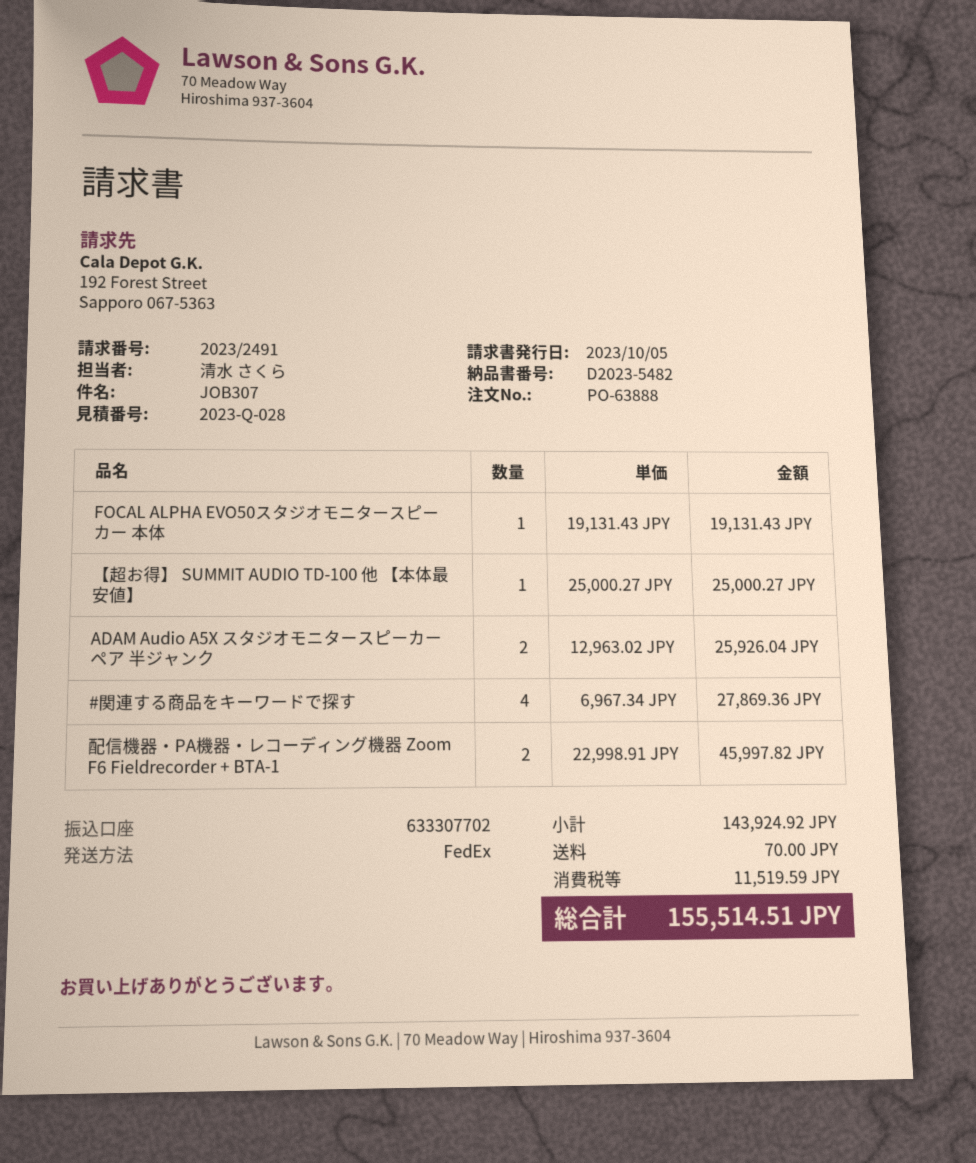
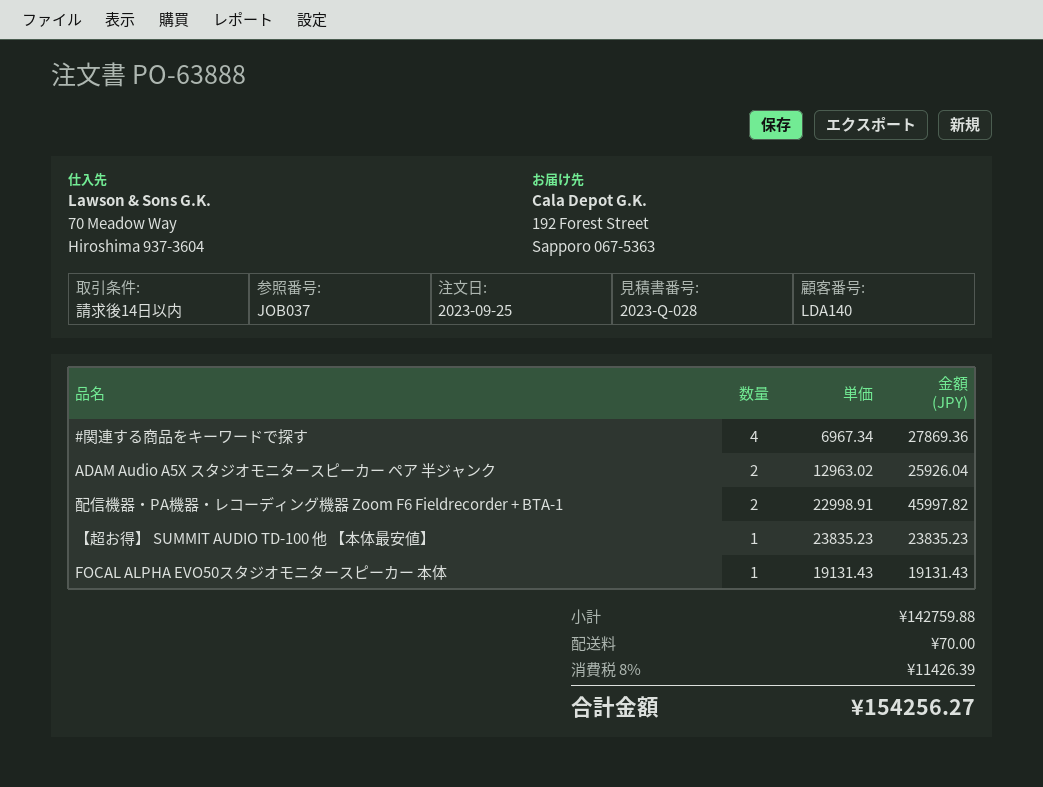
reference: JOB307 -> JOB037
【超お得】 SUMMIT AUDIO TD-100 他 【本体最安値】: 1 x 25000.27 = 25000.27 -> 1 x 23835.23 = 23835.23
subtotal: 143924.92 -> 142759.88
tax: 11519.59 -> 11426.39
total: 155514.51 -> 154256.27

